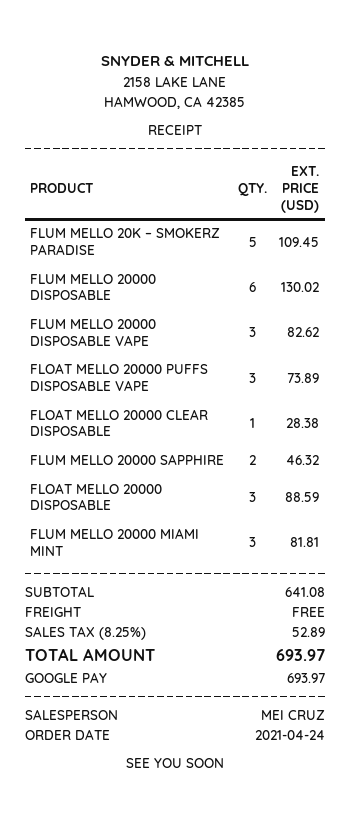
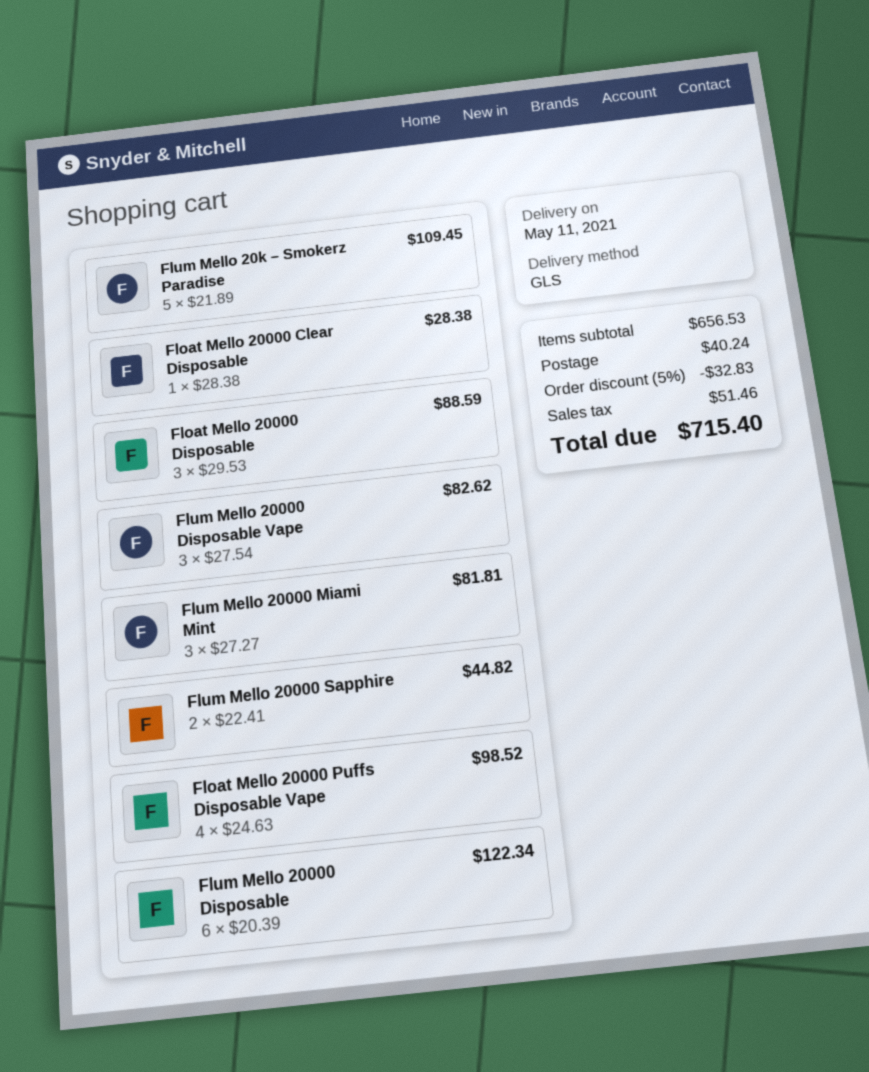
FLUM MELLO 20000 DISPOSABLE: 6 for 130.02 -> 6 for 122.34
FLOAT MELLO 20000 PUFFS DISPOSABLE VAPE: 3 for 73.89 -> 4 for 98.52
FLUM MELLO 20000 SAPPHIRE: 2 for 46.32 -> 2 for 44.82
subtotal: 641.08 -> 656.53
discount: none -> 5% = 32.83
shipping: 0.00 -> 40.24
tax: 52.89 -> 51.46
total: 693.97 -> 715.40

